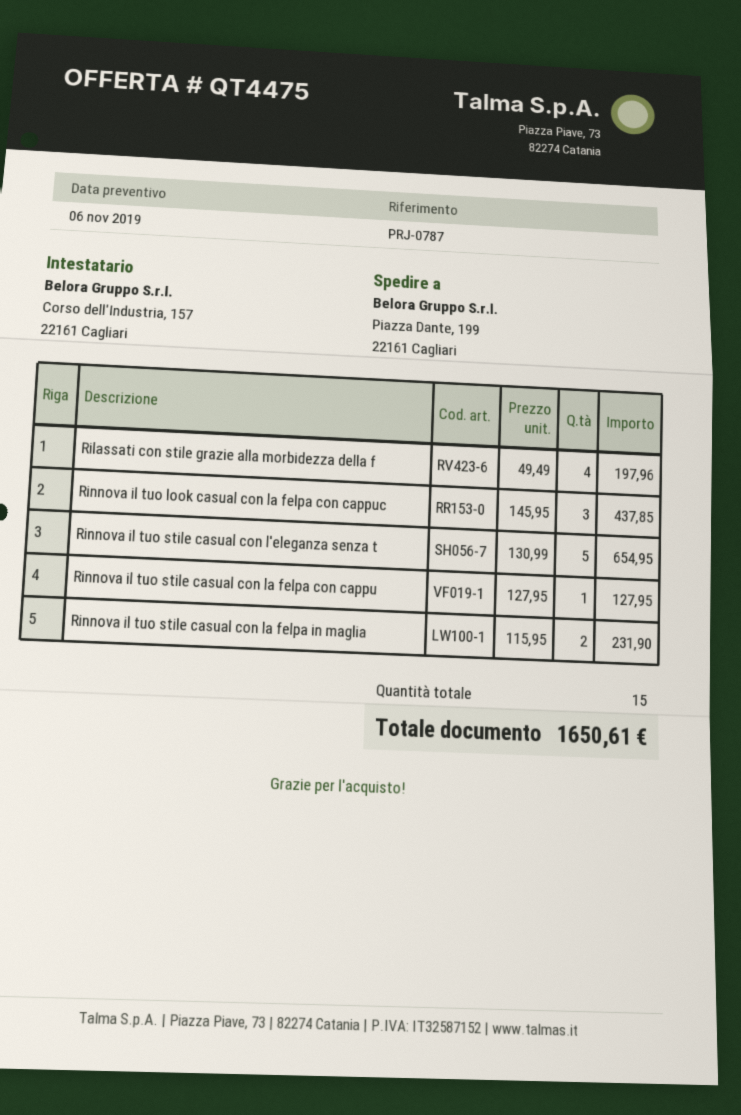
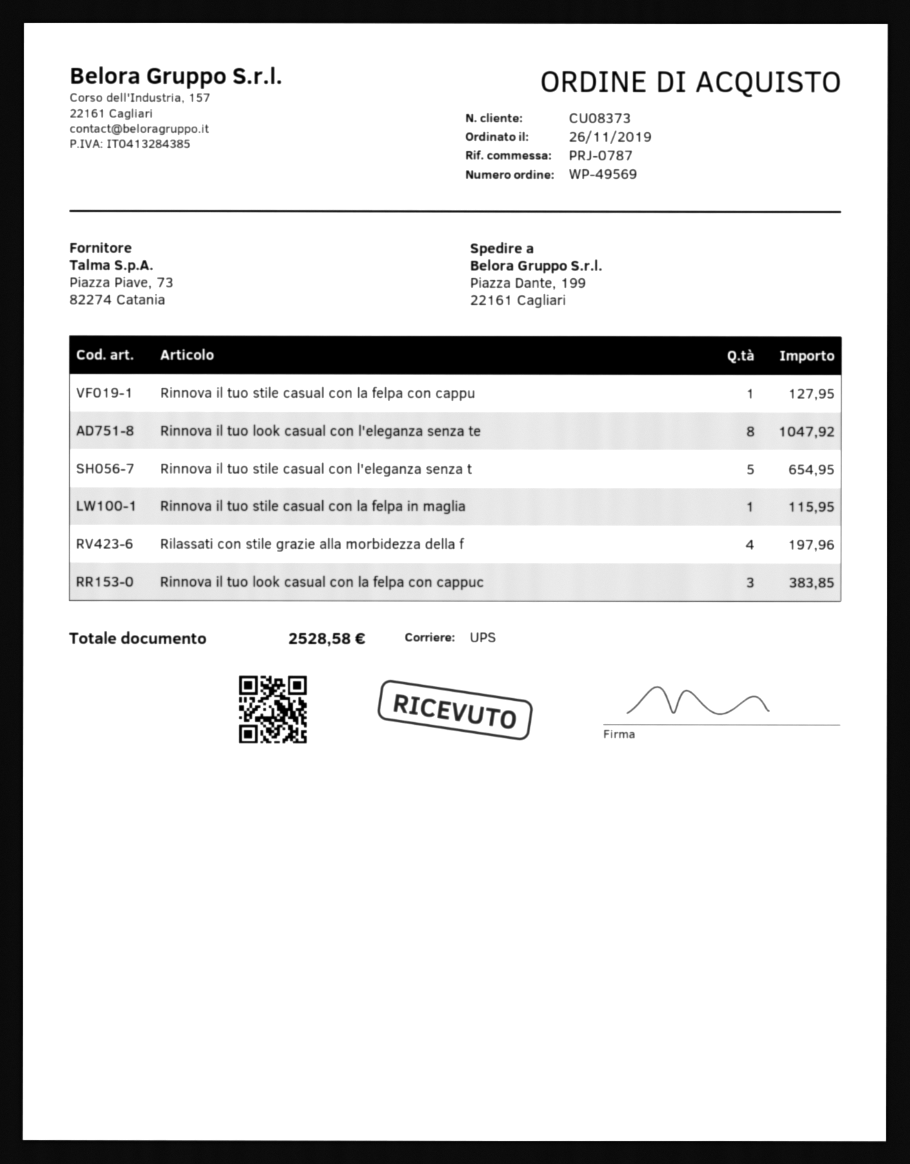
Rinnova il tuo look casual con la felpa con cappuc: 3 for 437.85 -> 3 for 383.85
Rinnova il tuo stile casual con la felpa in maglia: 2 for 231.90 -> 1 for 115.95
Rinnova il tuo look casual con l'eleganza senza te: none -> 8 for 1047.92
total: 1650.61 -> 2528.58

